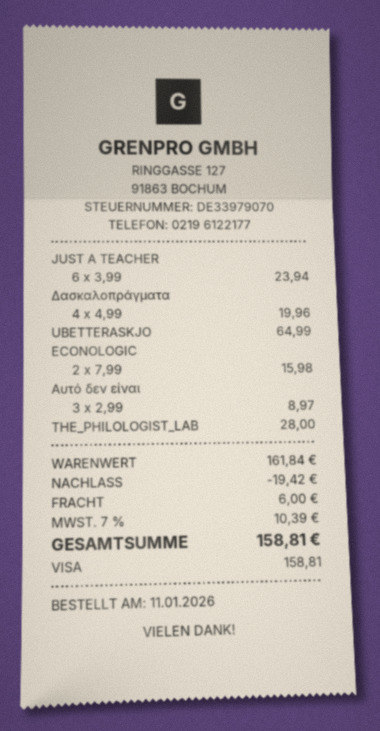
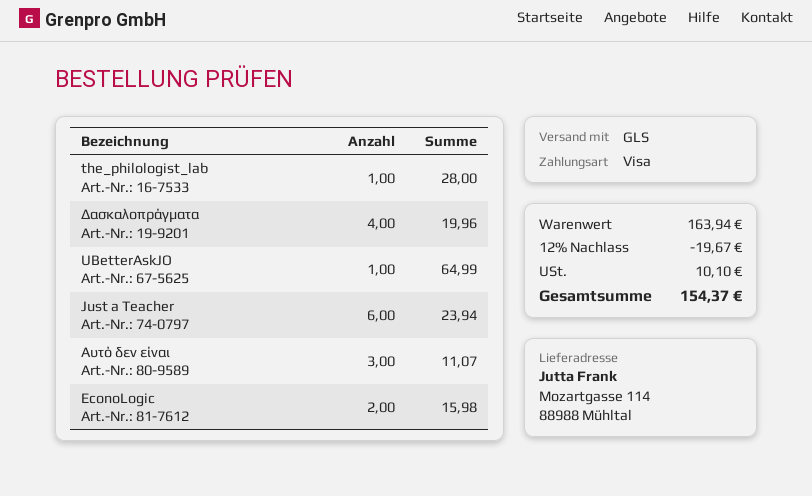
Αυτό δεν είναι: 3 for 8.97 -> 3 for 11.07
subtotal: 161.84 -> 163.94
discount: 19.42 -> 19.67
shipping: 6.00 -> none
tax: 10.39 -> 10.10
total: 158.81 -> 154.37

